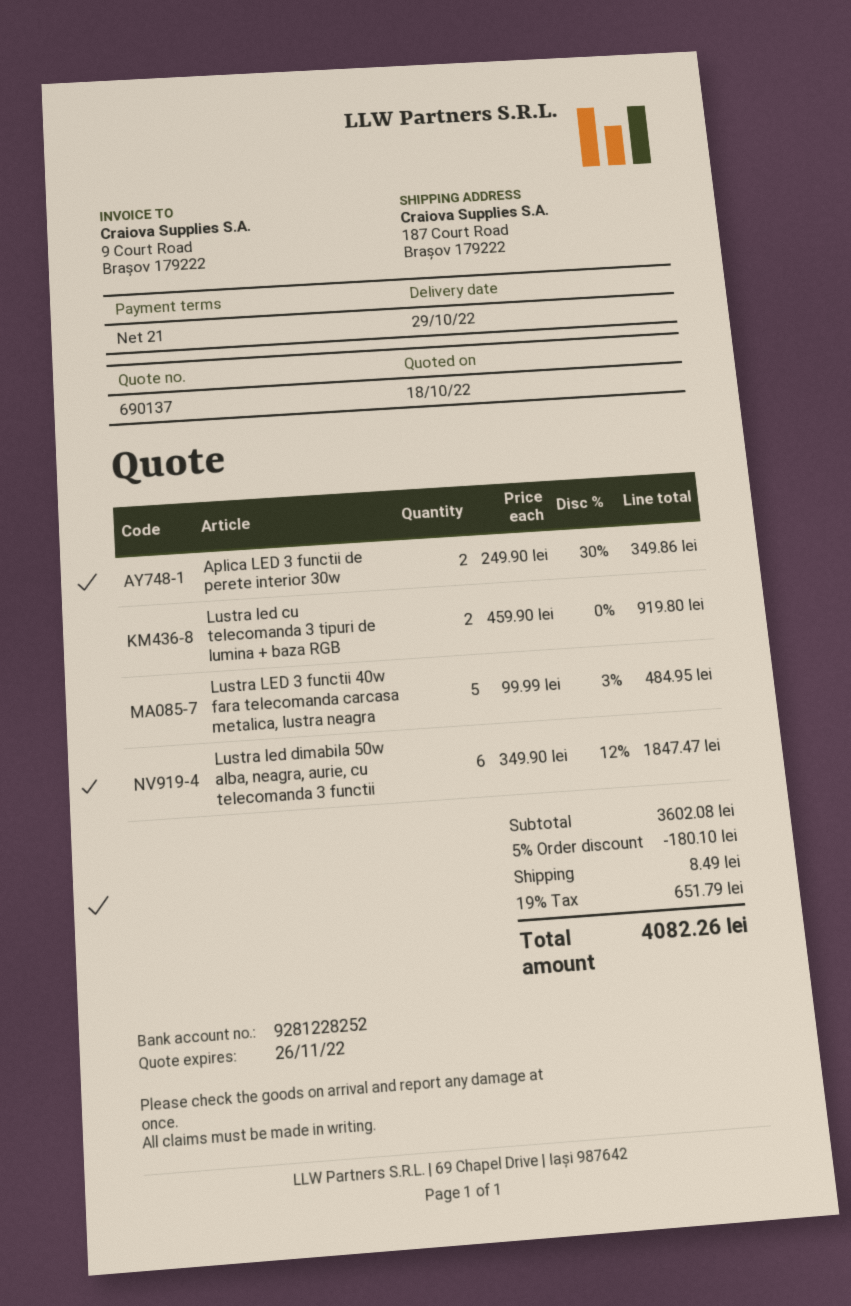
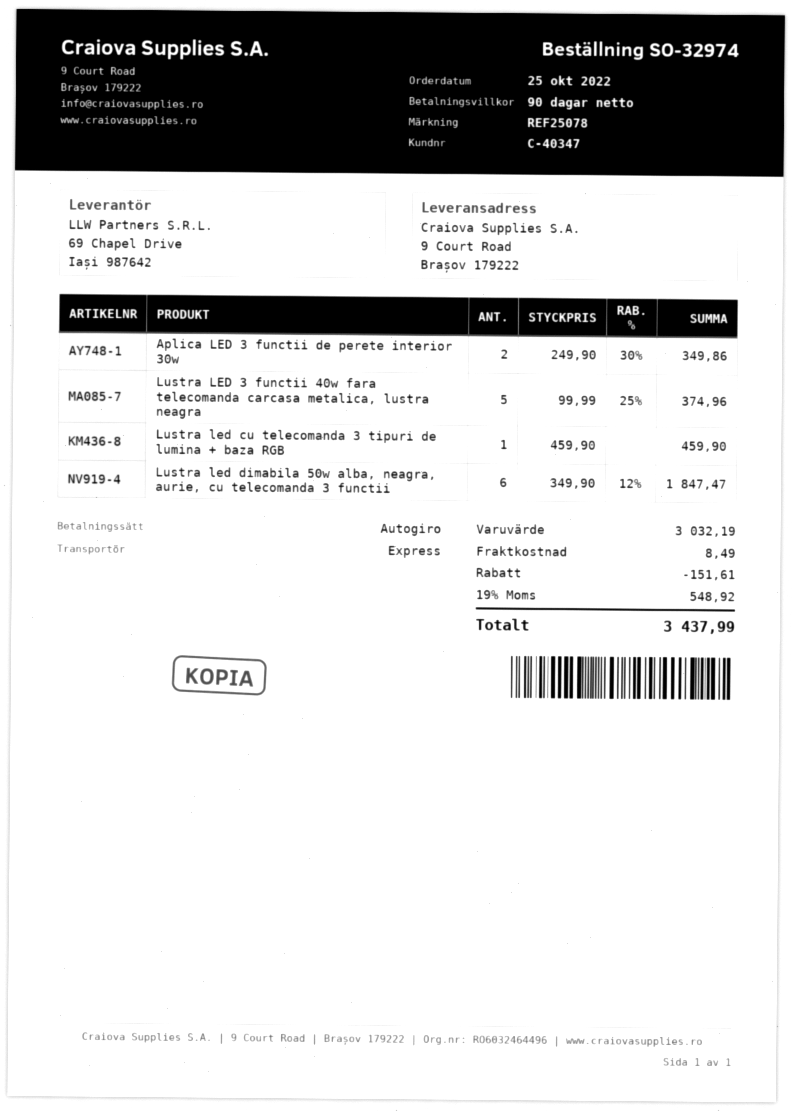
payment terms: 21 days -> 90 days
ship to: 187 Court Road, Brașov 179222 -> 9 Court Road, Brașov 179222
Lustra led cu telecomanda 3 tipuri de lumina + baza RGB: 2 x 459.90 = 919.80 -> 1 x 459.90 = 459.90
Lustra LED 3 functii 40w fara telecomanda carcasa metalica, lustra neagra: 5 x 99.99 - 3% = 484.95 -> 5 x 99.99 - 25% = 374.96
subtotal: 3602.08 -> 3032.19
discount: 180.10 -> 151.61
tax: 19% = 651.79 -> 19% = 548.92
total: 4082.26 -> 3437.99

